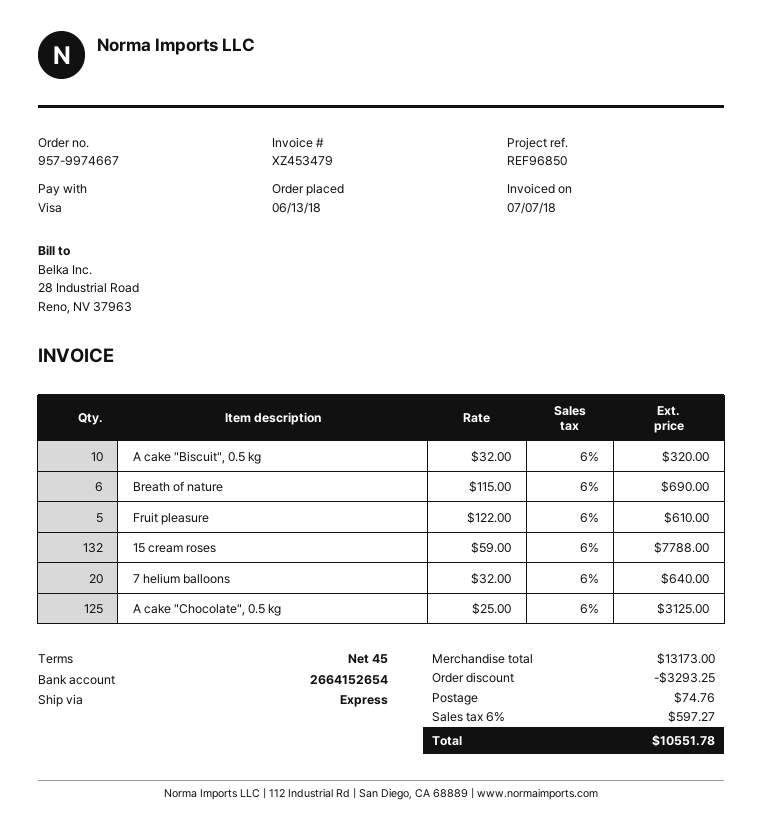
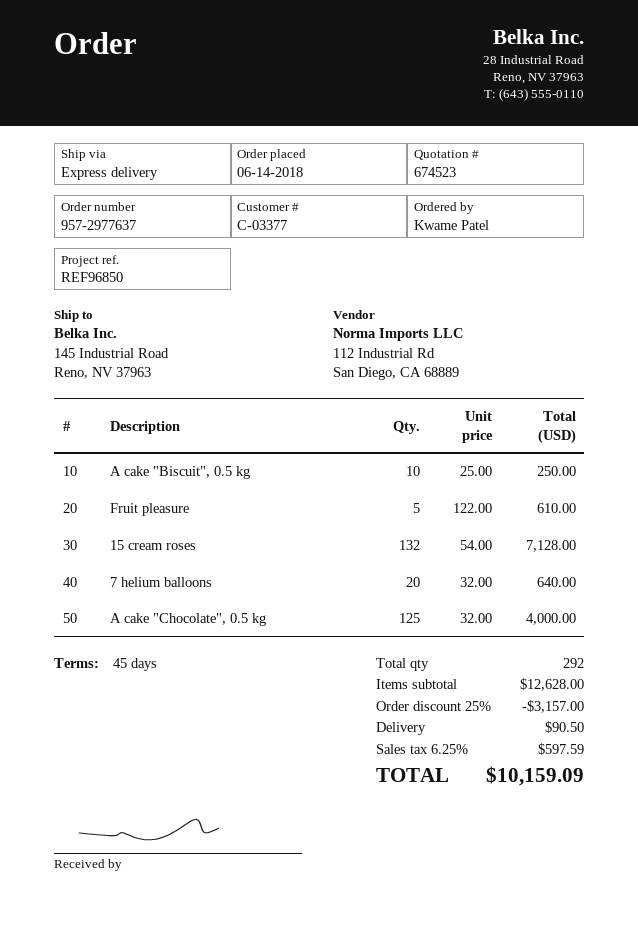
order number: 957-9974667 -> 957-2977637
order date: 2018-06-13 -> 2018-06-14
A cake "Biscuit", 0.5 kg: 10 x 32.00 = 320.00 -> 10 x 25.00 = 250.00
Breath of nature: 6 x 115.00 = 690.00 -> none
15 cream roses: 132 x 59.00 = 7788.00 -> 132 x 54.00 = 7128.00
A cake "Chocolate", 0.5 kg: 125 x 25.00 = 3125.00 -> 125 x 32.00 = 4000.00
subtotal: 13173.00 -> 12628.00
discount: 3293.25 -> 3157.00
shipping: 74.76 -> 90.50
tax: 6% = 597.27 -> 6.25% = 597.59
total: 10551.78 -> 10159.09

